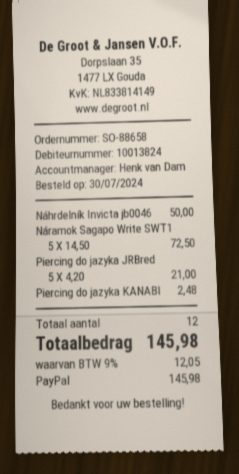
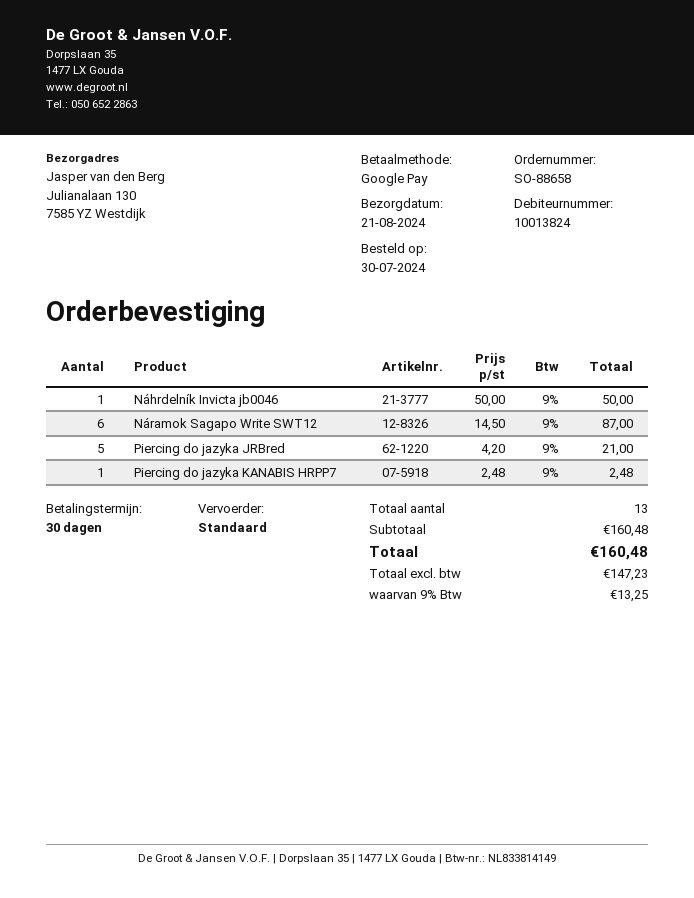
payment method: PayPal -> Google Pay
Náramok Sagapo Write SWT1: 5 x 14.50 = 72.50 -> 6 x 14.50 = 87.00
total quantity: 12 -> 13
tax: 9% = 12.05 -> 9% = 13.25
total: 145.98 -> 160.48

